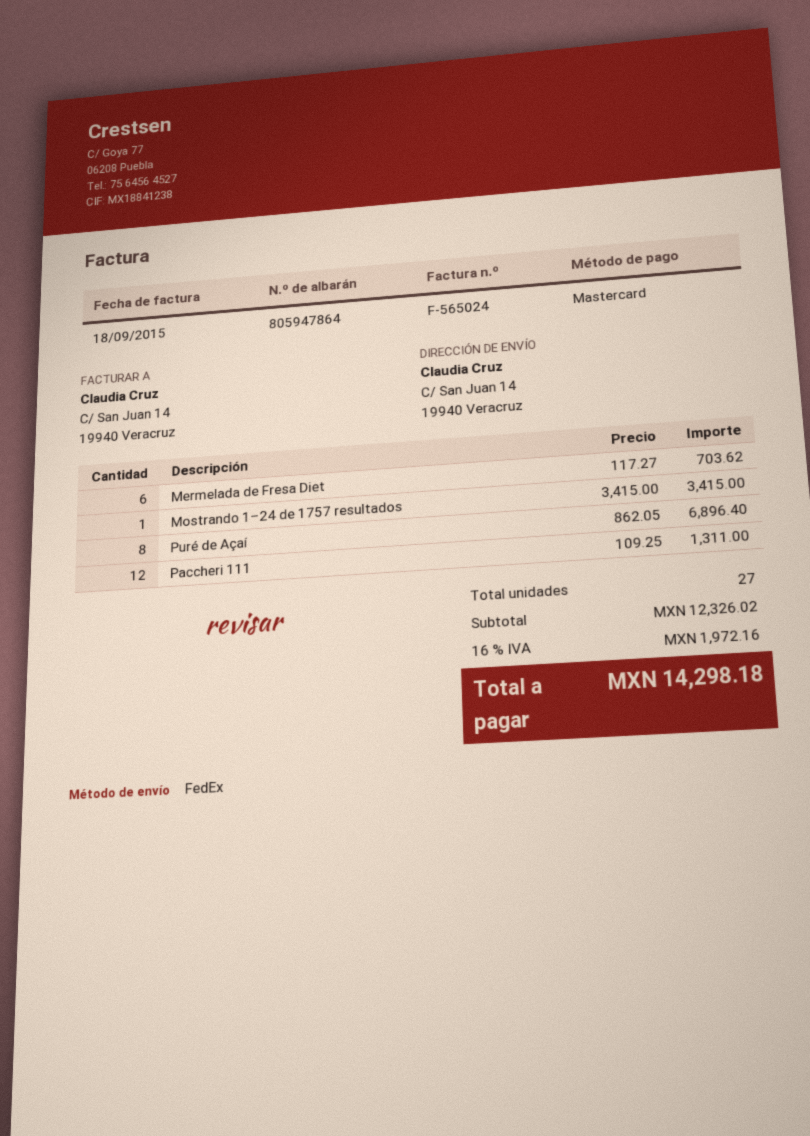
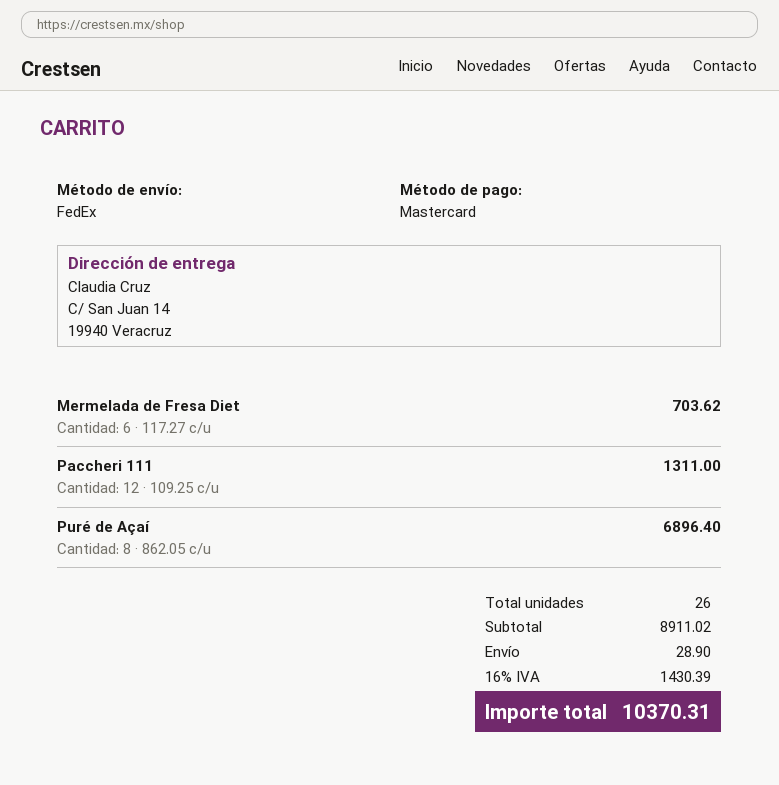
Mostrando 1–24 de 1757 resultados: 1 x 3415.00 = 3415.00 -> none
total quantity: 27 -> 26
subtotal: 12326.02 -> 8911.02
shipping: none -> 28.90
tax: 16% = 1972.16 -> 16% = 1430.39
total: 14298.18 -> 10370.31

